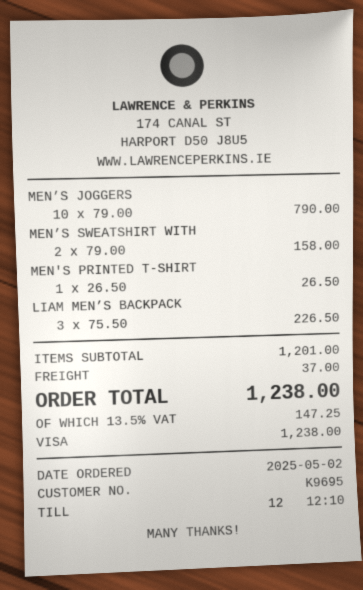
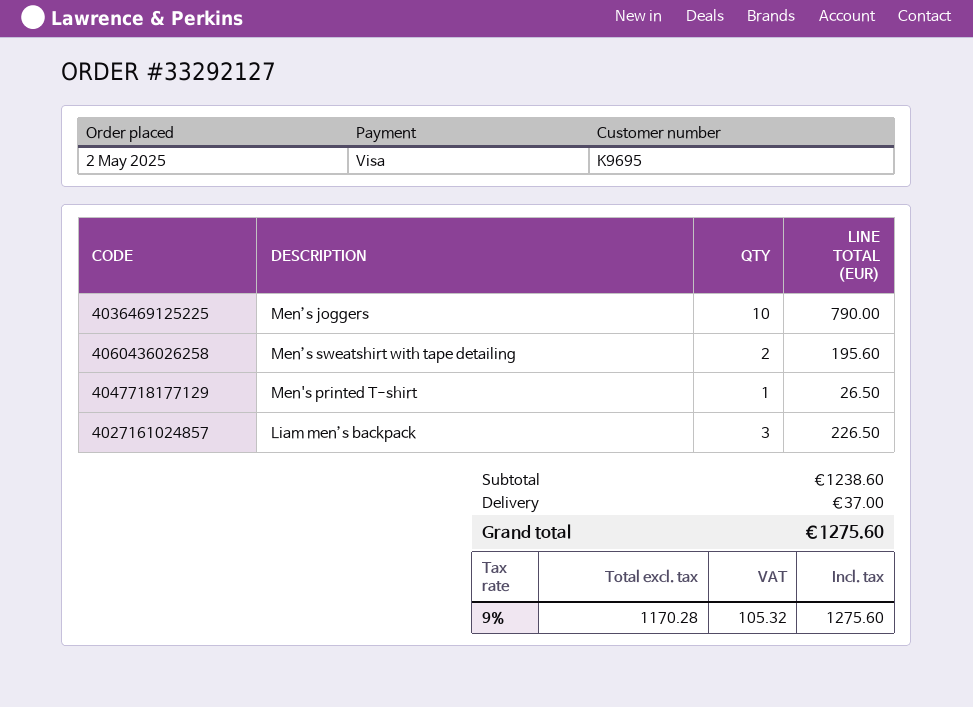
MEN’S SWEATSHIRT WITH: 2 for 158.00 -> 2 for 195.60
subtotal: 1201.00 -> 1238.60
tax: 13.5% = 147.25 -> 9% = 105.32
total: 1238.00 -> 1275.60

